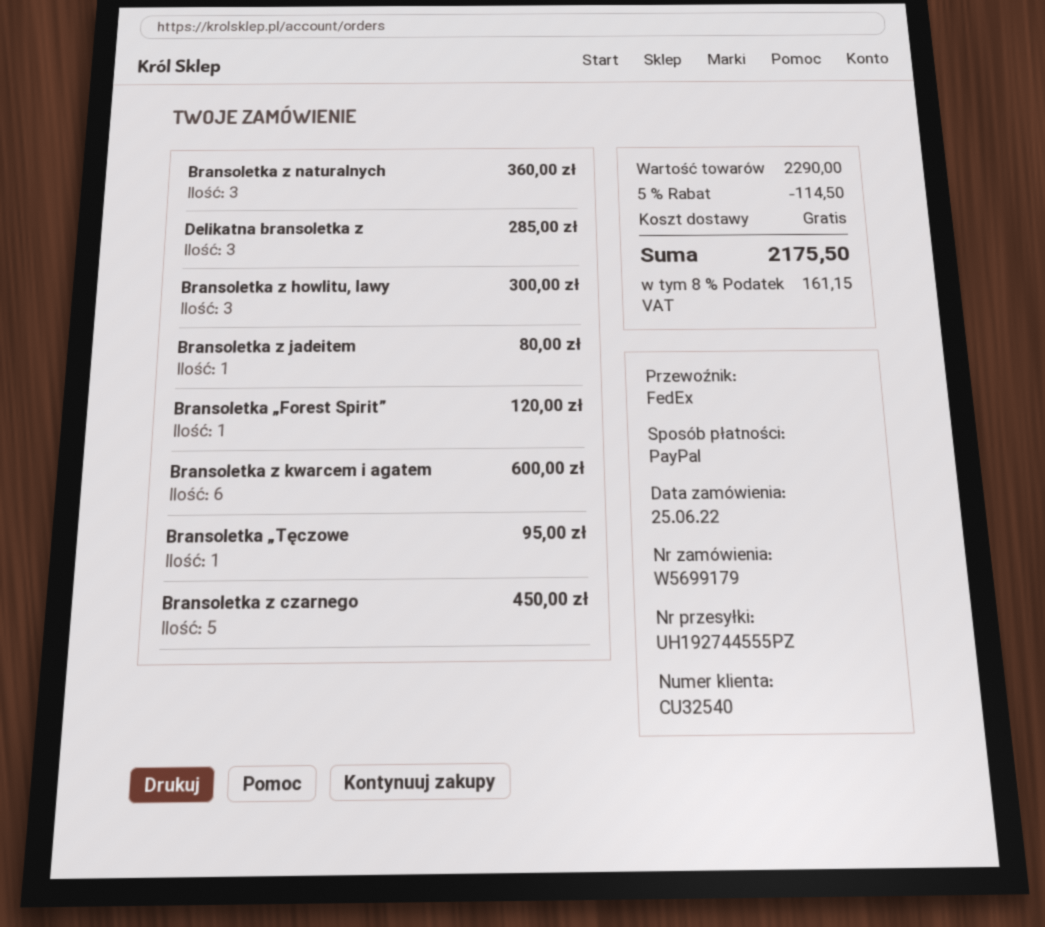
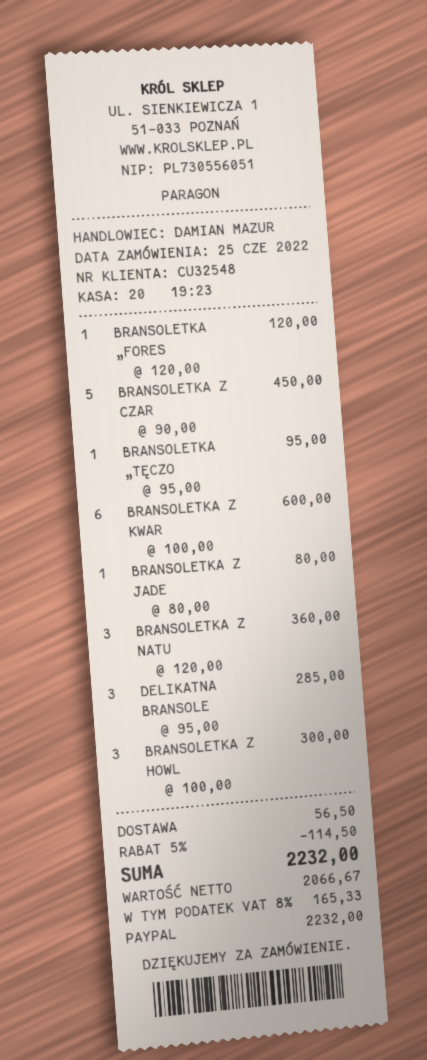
customer number: CU32540 -> CU32548
shipping: 0.00 -> 56.50
tax: 8% = 161.15 -> 8% = 165.33
total: 2175.50 -> 2232.00

